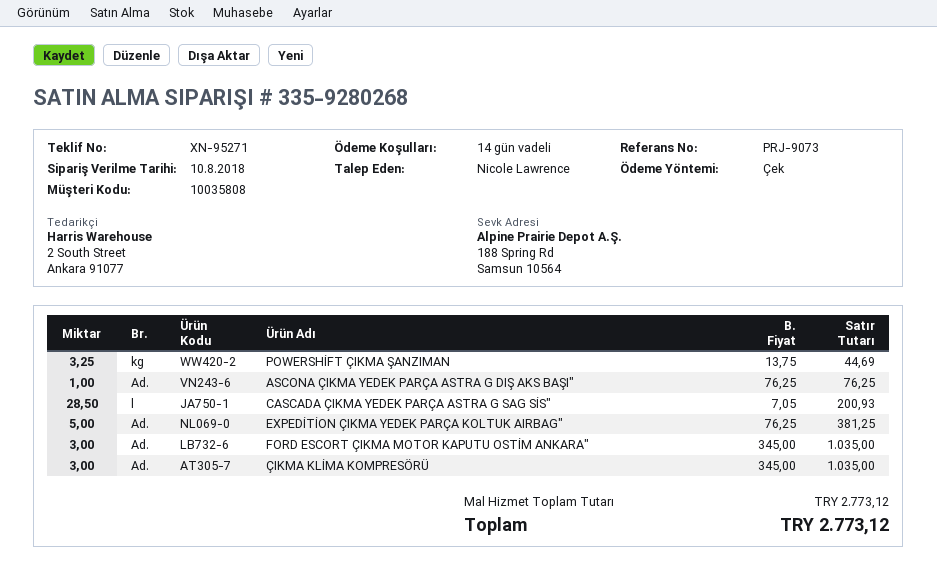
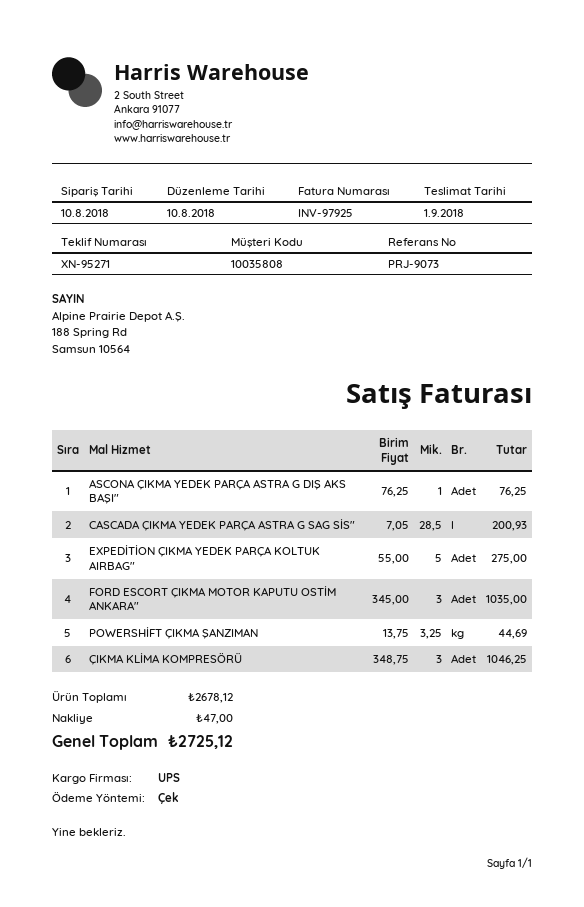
EXPEDİTİON ÇIKMA YEDEK PARÇA KOLTUK AIRBAG": 5 x 76.25 = 381.25 -> 5 x 55.00 = 275.00
ÇIKMA KLİMA KOMPRESÖRÜ: 3 x 345.00 = 1035.00 -> 3 x 348.75 = 1046.25
subtotal: 2773.12 -> 2678.12
shipping: none -> 47.00
total: 2773.12 -> 2725.12

